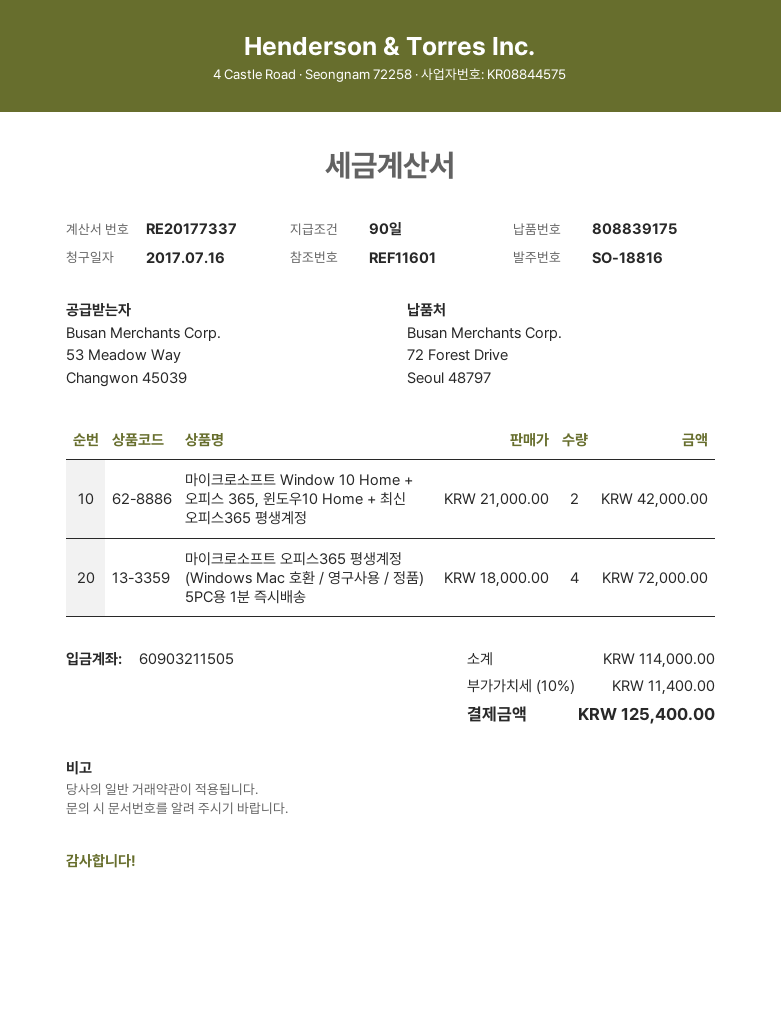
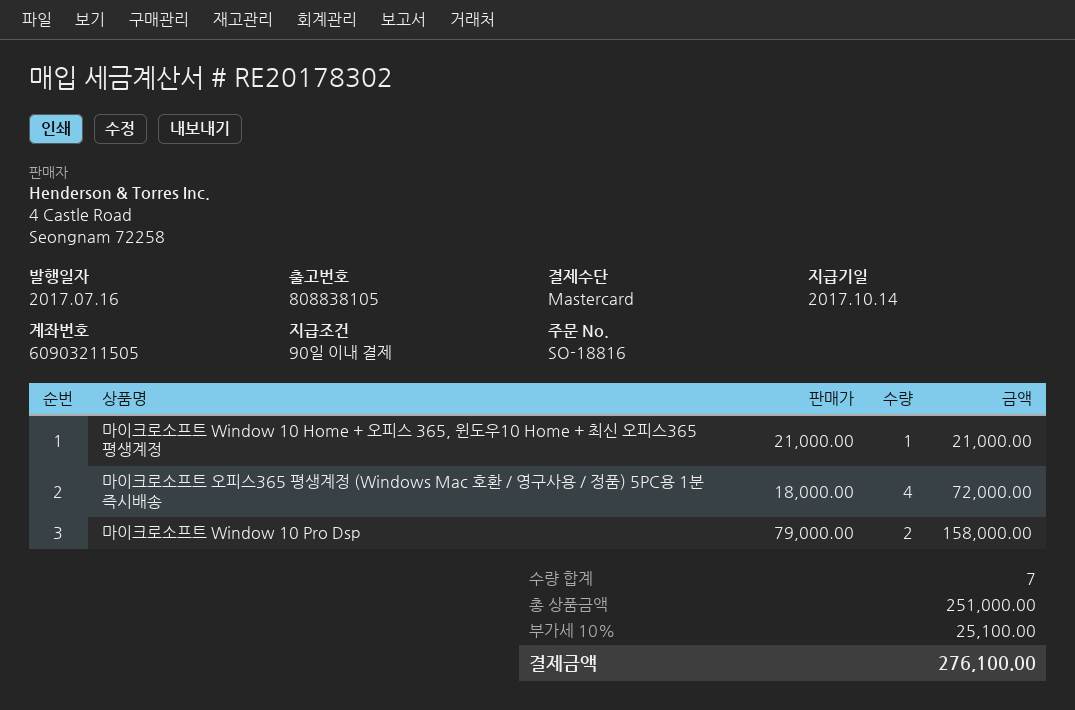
delivery note number: 808839175 -> 808838105
invoice number: RE20177337 -> RE20178302
마이크로소프트 Window 10 Home + 오피스 365, 윈도우10 Home + 최신 오피스365 평생계정: 2 x 21000.00 = 42000.00 -> 1 x 21000.00 = 21000.00
마이크로소프트 Window 10 Pro Dsp: none -> 2 x 79000.00 = 158000.00
subtotal: 114000.00 -> 251000.00
tax: 10% = 11400.00 -> 10% = 25100.00
total: 125400.00 -> 276100.00

